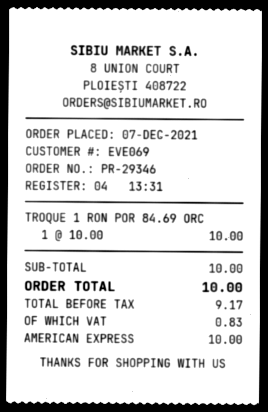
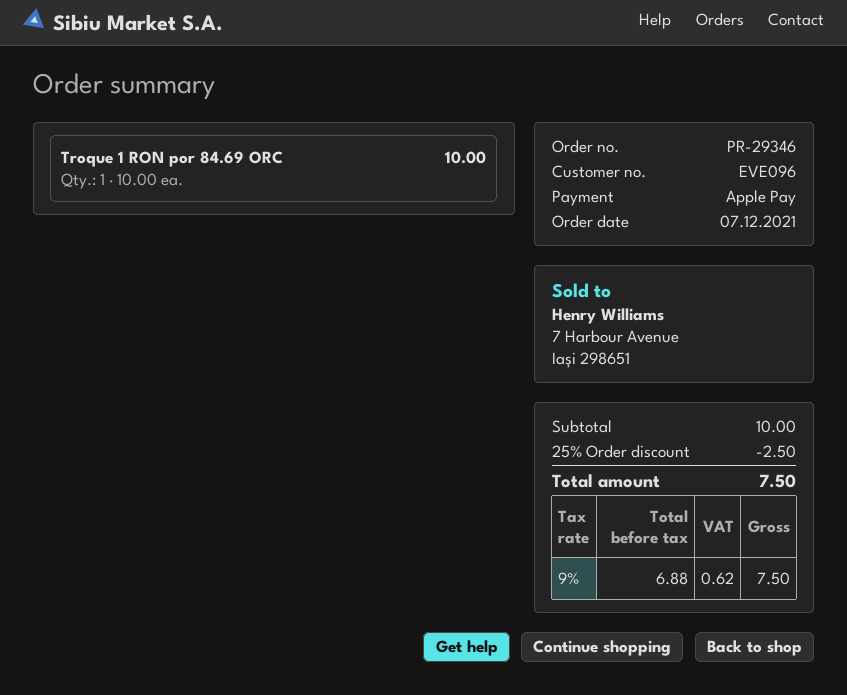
customer number: EVE069 -> EVE096
payment method: American Express -> Apple Pay
discount: none -> 25% = 2.50
net: 9.17 -> 6.88
tax: 0.83 -> 0.62
total: 10.00 -> 7.50

